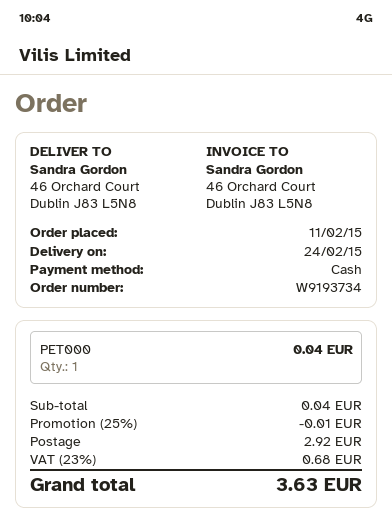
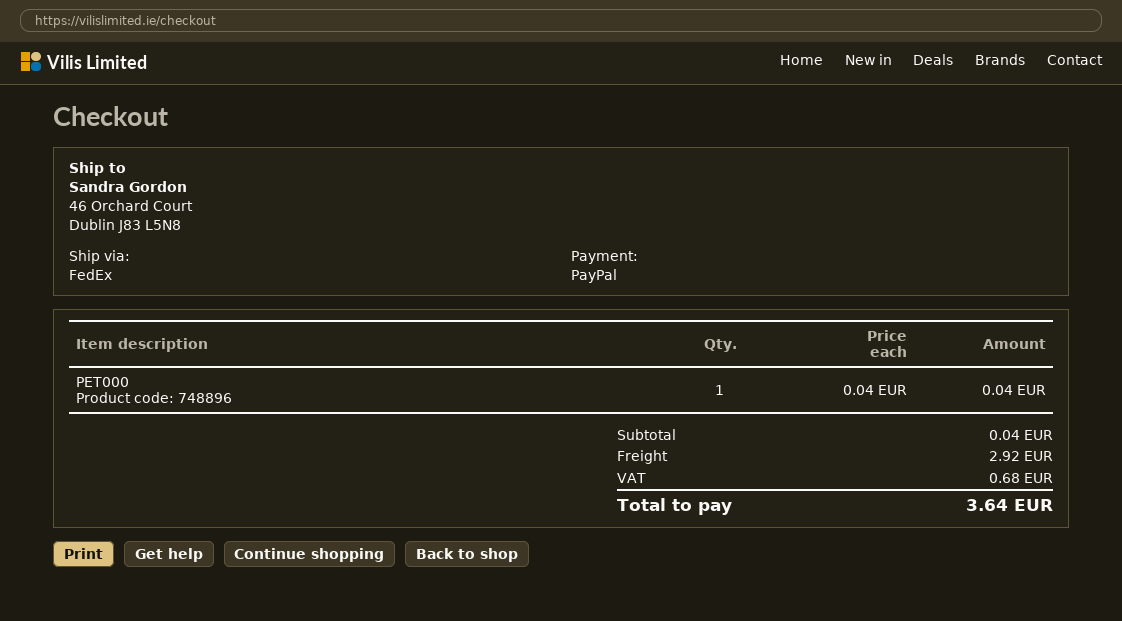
payment method: cash -> PayPal
discount: 25% = 0.01 -> none
total: 3.63 -> 3.64

